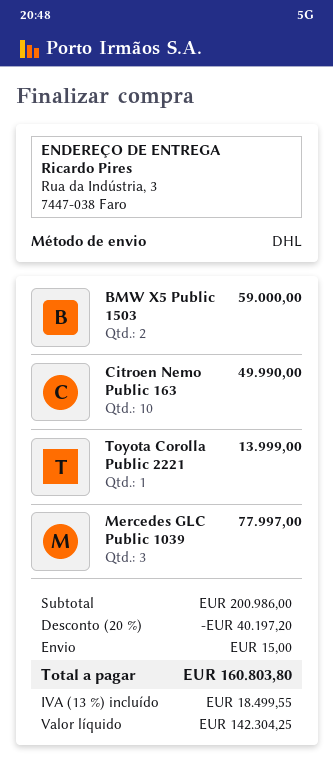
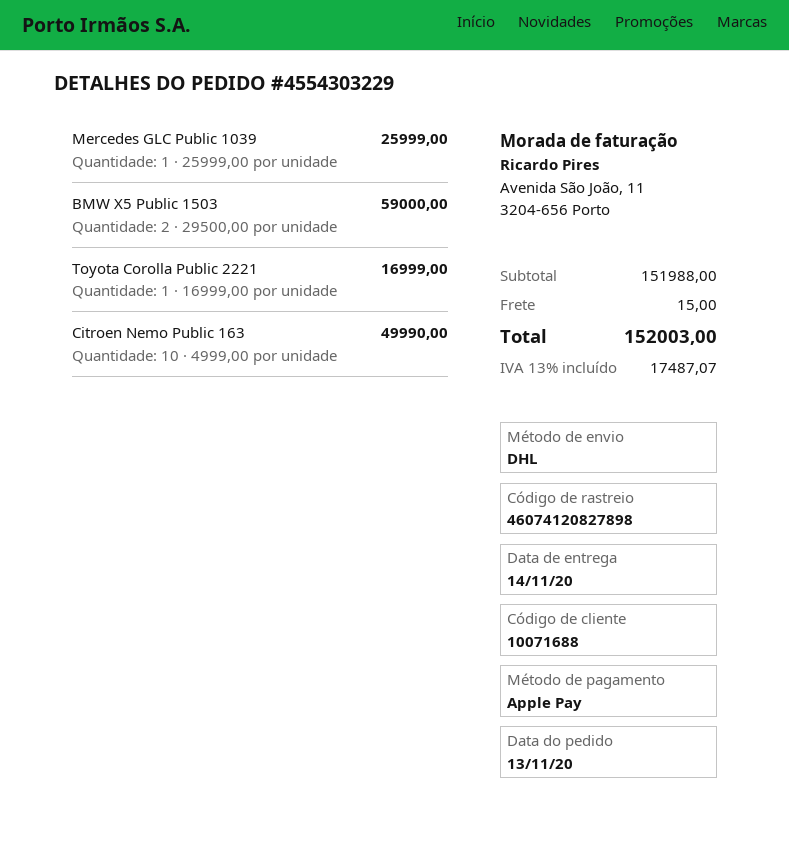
Toyota Corolla Public 2221: 1 for 13999.00 -> 1 for 16999.00
Mercedes GLC Public 1039: 3 for 77997.00 -> 1 for 25999.00
subtotal: 200986.00 -> 151988.00
discount: 20% = 40197.20 -> none
tax: 13% = 18499.55 -> 13% = 17487.07
total: 160803.80 -> 152003.00

